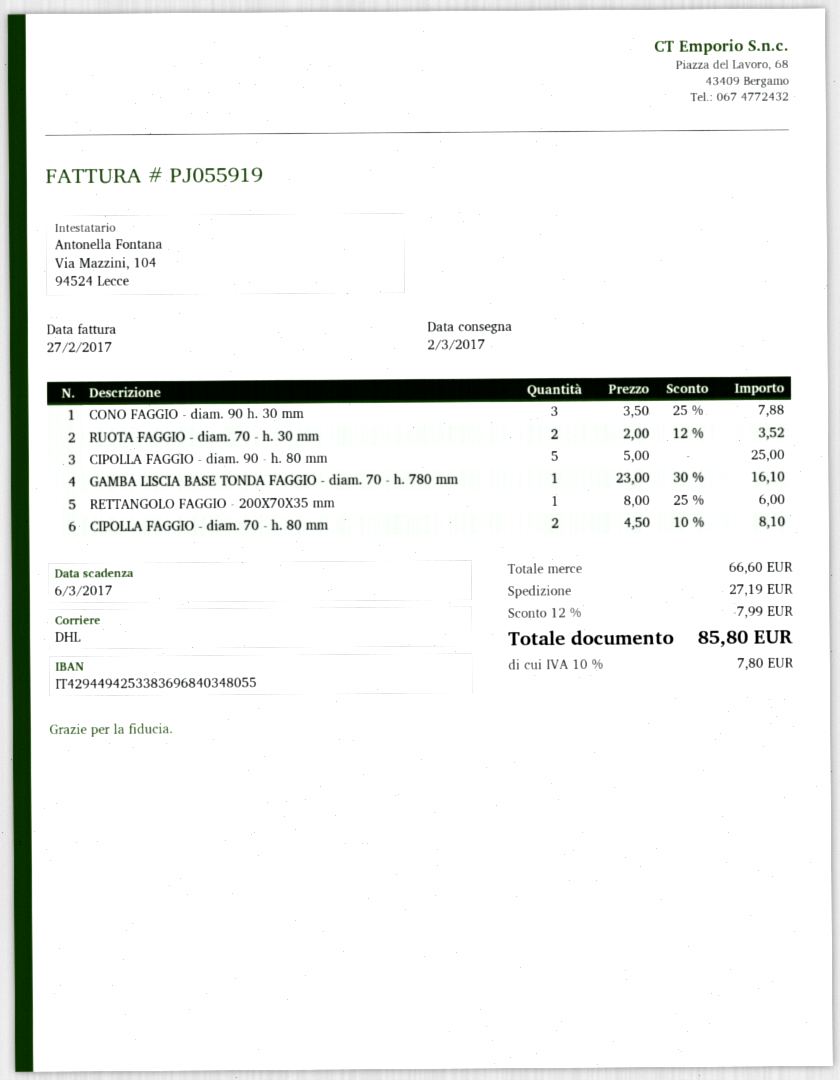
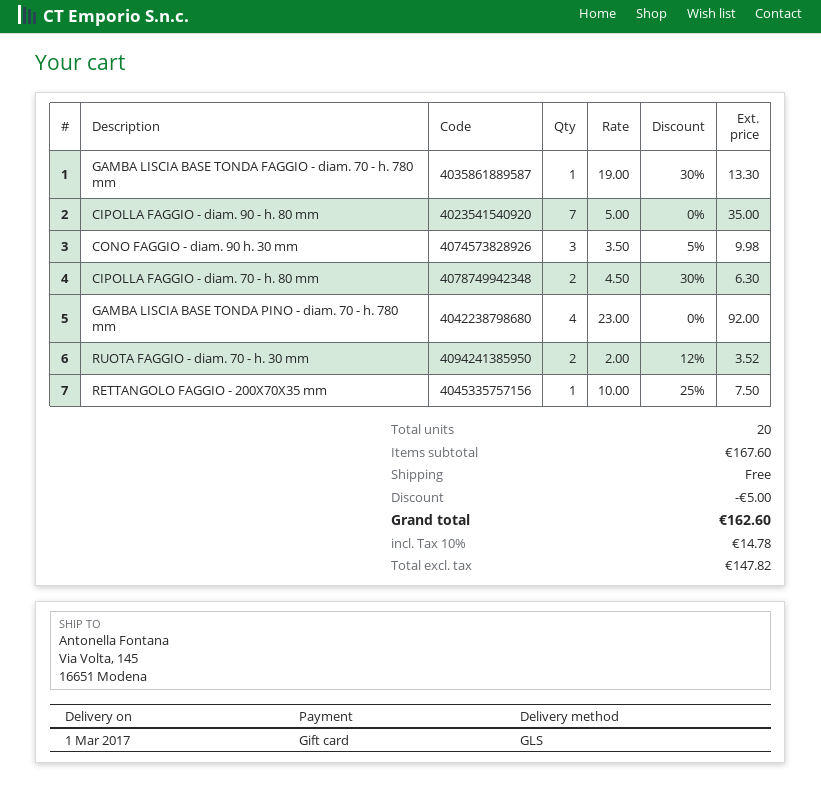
delivery date: 2017-03-02 -> 2017-03-01
shipping method: DHL -> GLS
CONO FAGGIO - diam. 90 h. 30 mm: 3 x 3.50 - 25% = 7.88 -> 3 x 3.50 - 5% = 9.98
CIPOLLA FAGGIO - diam. 90 - h. 80 mm: 5 x 5.00 = 25.00 -> 7 x 5.00 = 35.00
GAMBA LISCIA BASE TONDA FAGGIO - diam. 70 - h. 780 mm: 1 x 23.00 - 30% = 16.10 -> 1 x 19.00 - 30% = 13.30
RETTANGOLO FAGGIO - 200X70X35 mm: 1 x 8.00 - 25% = 6.00 -> 1 x 10.00 - 25% = 7.50
CIPOLLA FAGGIO - diam. 70 - h. 80 mm: 2 x 4.50 - 10% = 8.10 -> 2 x 4.50 - 30% = 6.30
GAMBA LISCIA BASE TONDA PINO - diam. 70 - h. 780 mm: none -> 4 x 23.00 = 92.00
subtotal: 66.60 -> 167.60
discount: 7.99 -> 5.00
shipping: 27.19 -> 0.00
tax: 10% = 7.80 -> 10% = 14.78
total: 85.80 -> 162.60

